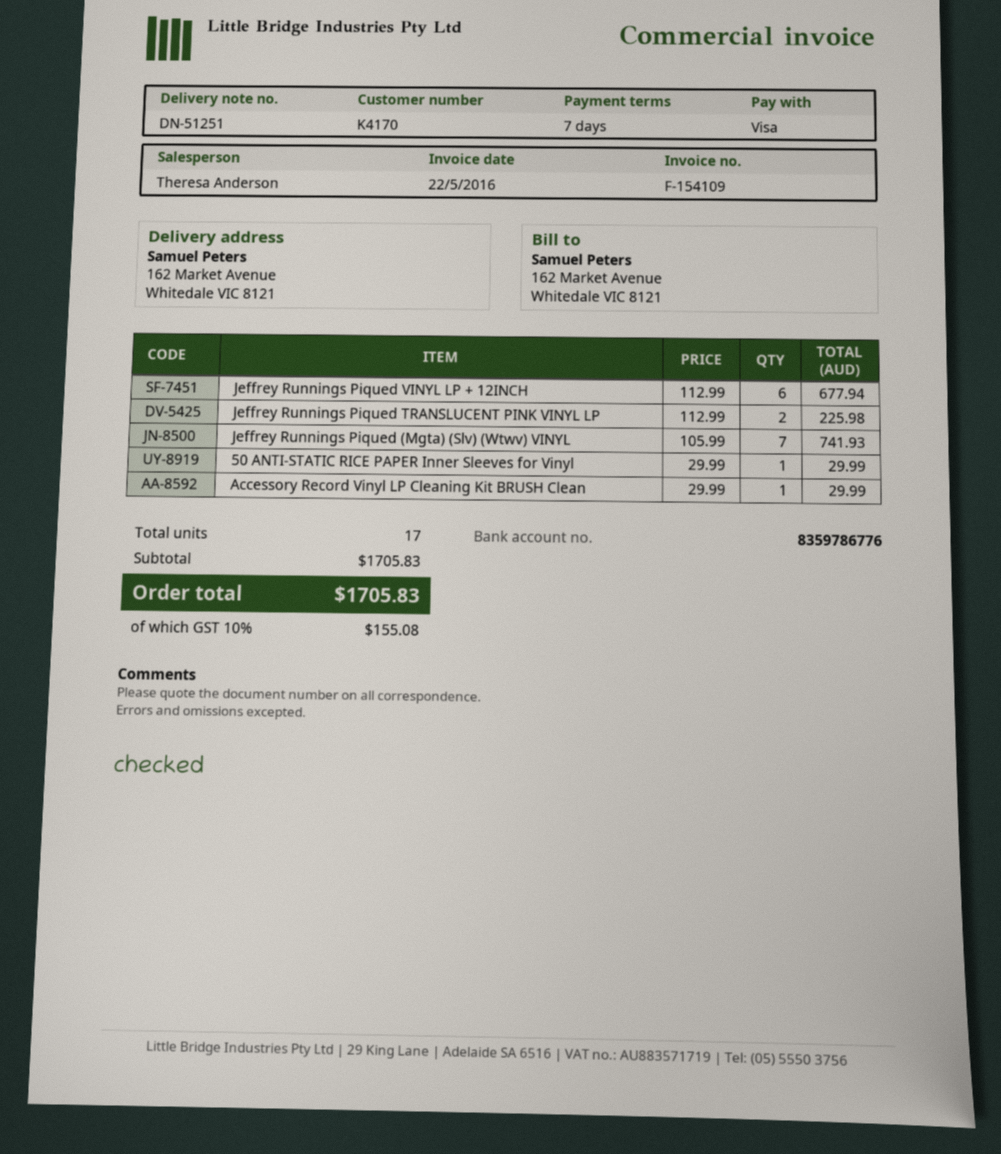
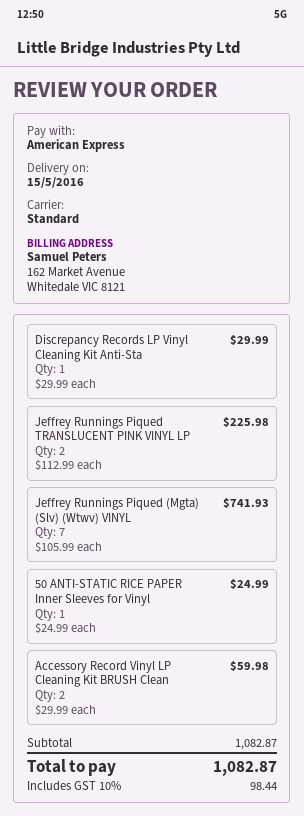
payment method: Visa -> American Express
Jeffrey Runnings Piqued VINYL LP + 12INCH: 6 x 112.99 = 677.94 -> none
50 ANTI-STATIC RICE PAPER Inner Sleeves for Vinyl: 1 x 29.99 = 29.99 -> 1 x 24.99 = 24.99
Accessory Record Vinyl LP Cleaning Kit BRUSH Clean: 1 x 29.99 = 29.99 -> 2 x 29.99 = 59.98
Discrepancy Records LP Vinyl Cleaning Kit Anti-Sta: none -> 1 x 29.99 = 29.99
subtotal: 1705.83 -> 1082.87
tax: 10% = 155.08 -> 10% = 98.44
total: 1705.83 -> 1082.87

